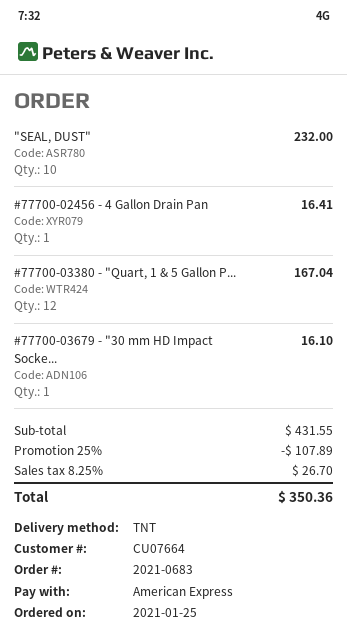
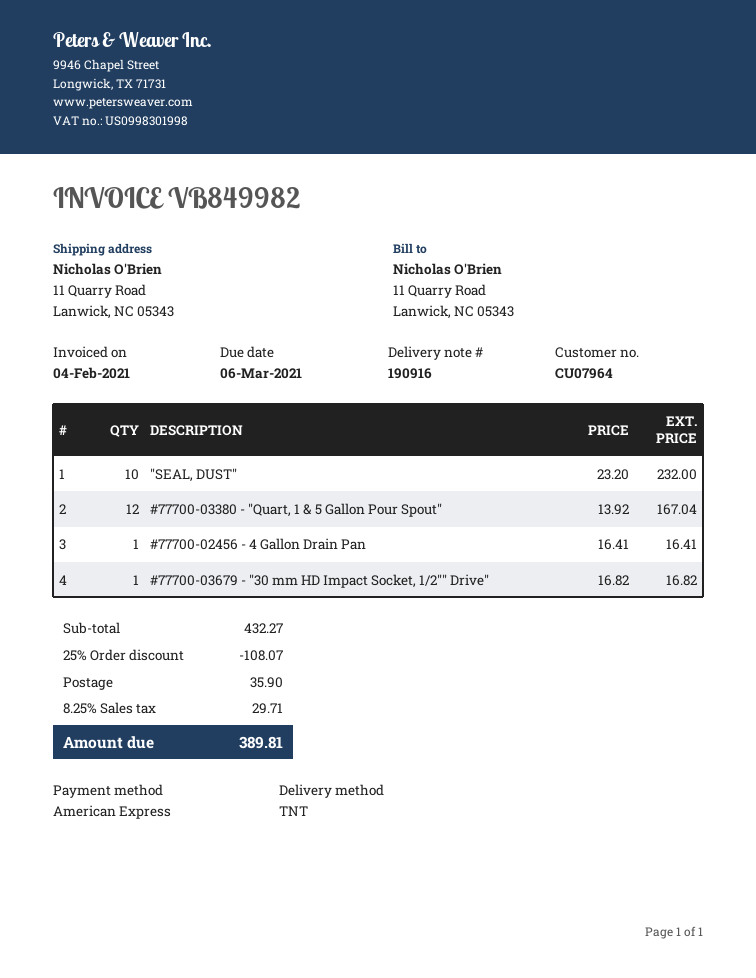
customer number: CU07664 -> CU07964
#77700-03679 - "30 mm HD Impact Socke...: 1 for 16.10 -> 1 for 16.82
subtotal: 431.55 -> 432.27
discount: 25% = 107.89 -> 25% = 108.07
shipping: none -> 35.90
tax: 8.25% = 26.70 -> 8.25% = 29.71
total: 350.36 -> 389.81

